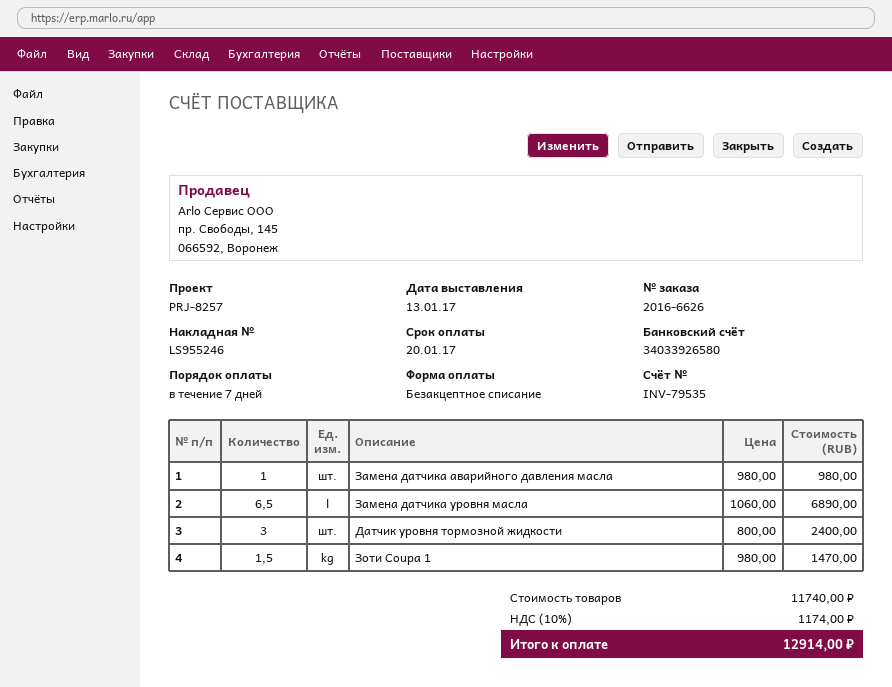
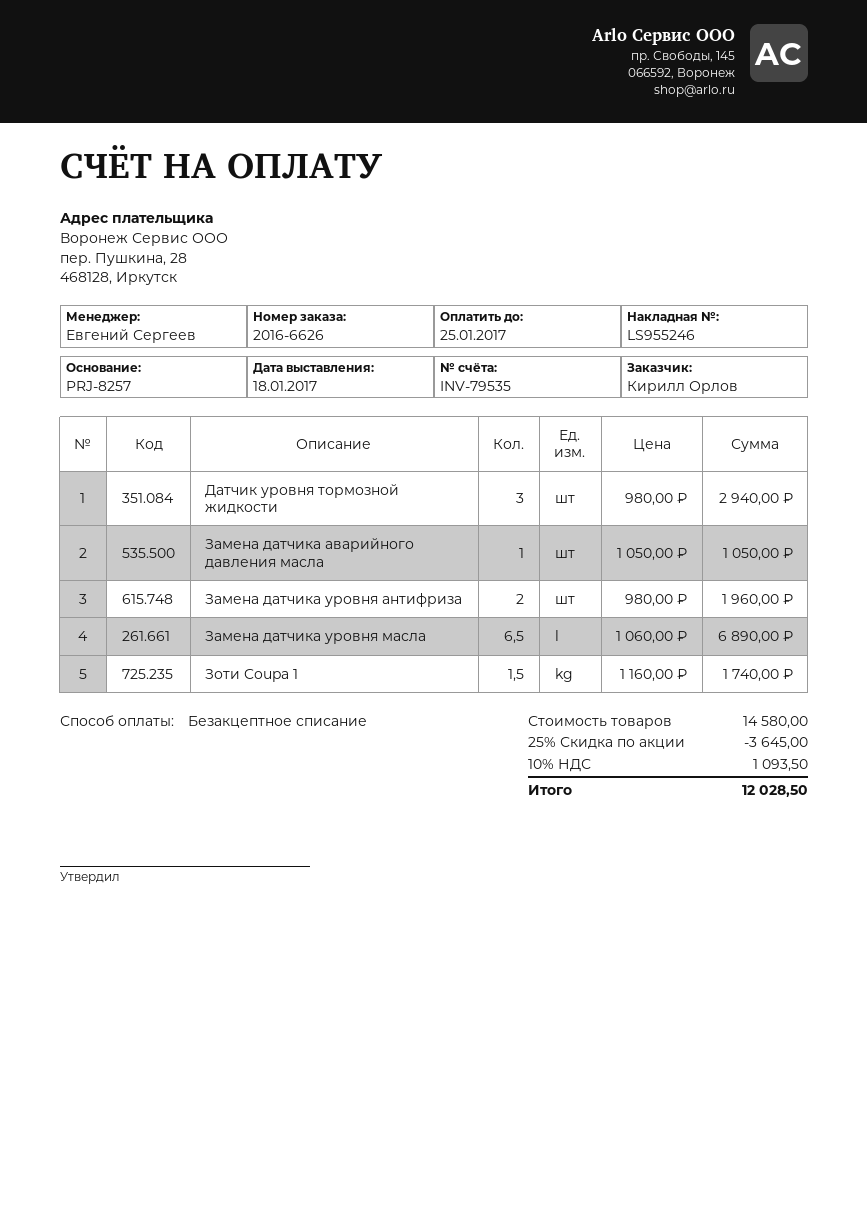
invoice date: 2017-01-13 -> 2017-01-18
due date: 2017-01-20 -> 2017-01-25
Замена датчика аварийного давления масла: 1 x 980.00 = 980.00 -> 1 x 1050.00 = 1050.00
Датчик уровня тормозной жидкости: 3 x 800.00 = 2400.00 -> 3 x 980.00 = 2940.00
Зоти Coupa 1: 1.5 x 980.00 = 1470.00 -> 1.5 x 1160.00 = 1740.00
Замена датчика уровня антифриза: none -> 2 x 980.00 = 1960.00
subtotal: 11740.00 -> 14580.00
discount: none -> 25% = 3645.00
tax: 10% = 1174.00 -> 10% = 1093.50
total: 12914.00 -> 12028.50

